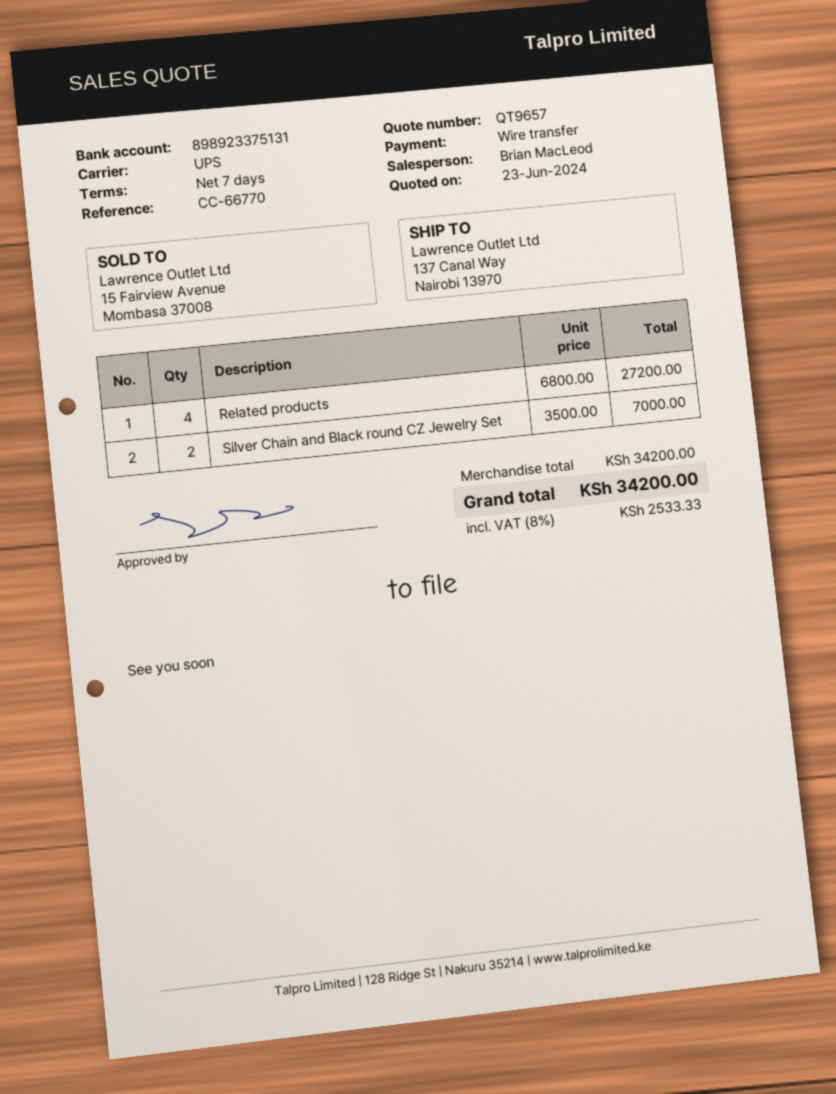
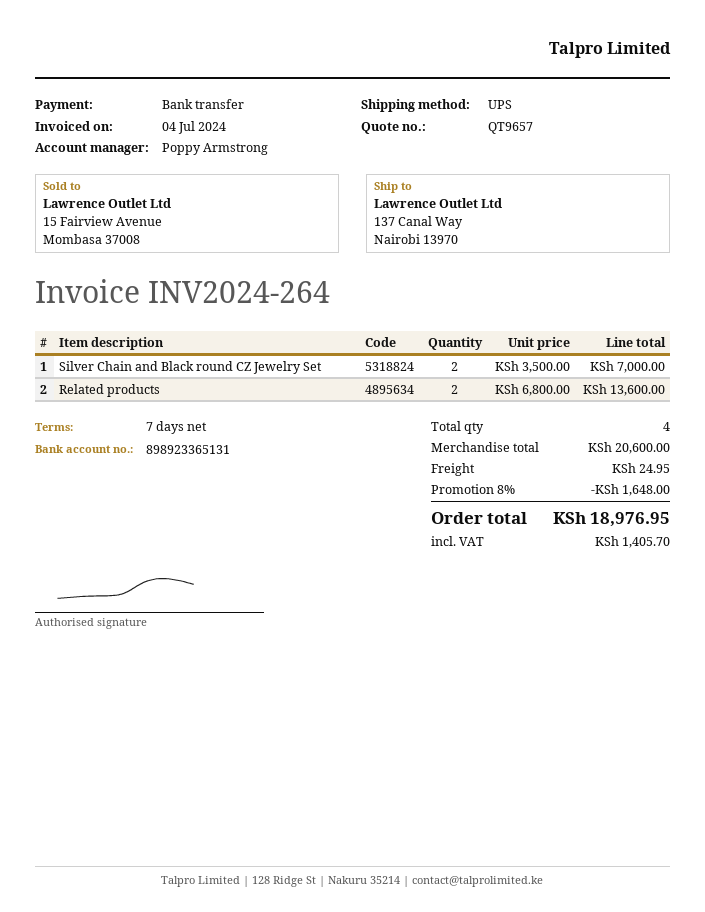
sales rep: Brian MacLeod -> Poppy Armstrong
bank account: 898923375131 -> 898923365131
Related products: 4 x 6800.00 = 27200.00 -> 2 x 6800.00 = 13600.00
subtotal: 34200.00 -> 20600.00
discount: none -> 8% = 1648.00
shipping: none -> 24.95
tax: 2533.33 -> 1405.70
total: 34200.00 -> 18976.95

